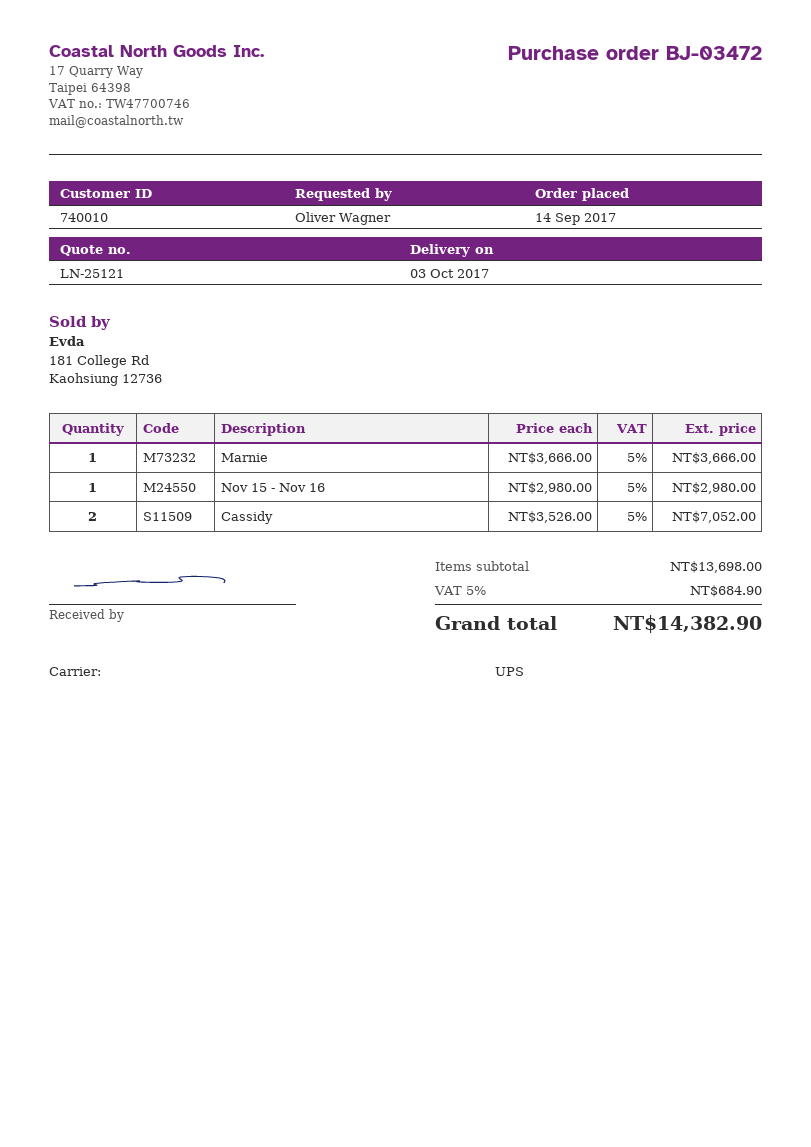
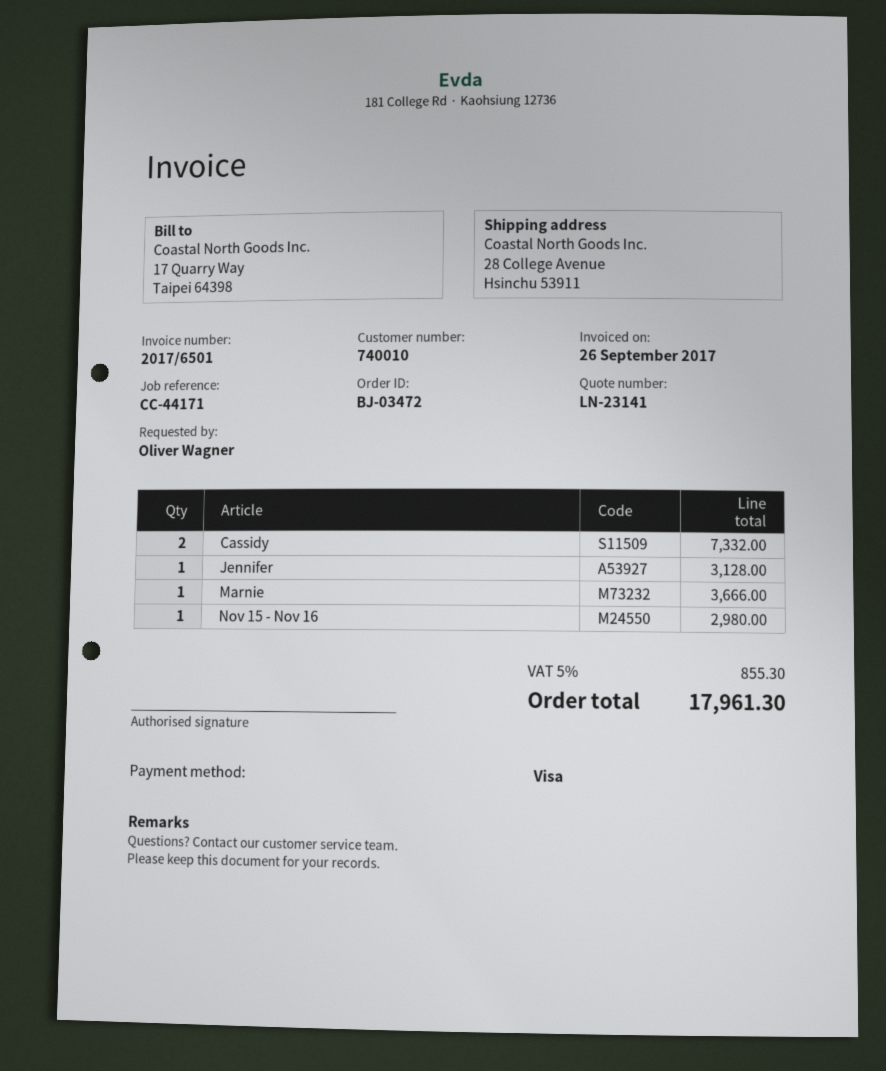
quote number: LN-25121 -> LN-23141
Cassidy: 2 for 7052.00 -> 2 for 7332.00
Jennifer: none -> 1 for 3128.00
tax: 5% = 684.90 -> 5% = 855.30
total: 14382.90 -> 17961.30

